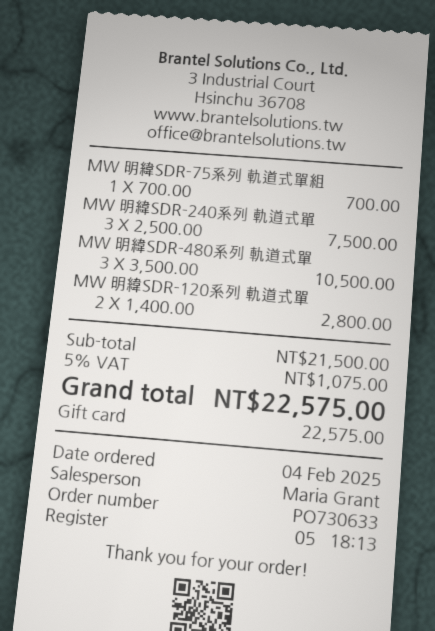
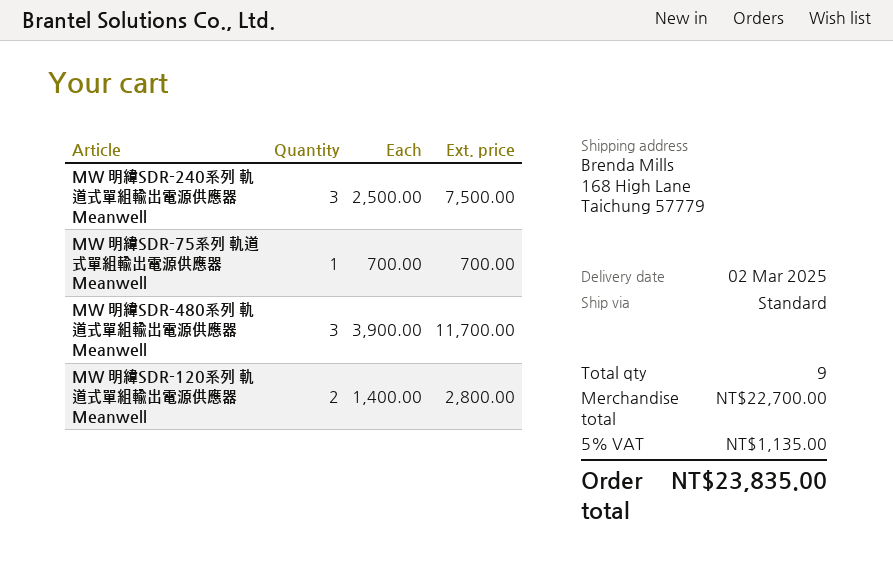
MW 明緯SDR-480系列 軌道式單: 3 x 3500.00 = 10500.00 -> 3 x 3900.00 = 11700.00
subtotal: 21500.00 -> 22700.00
tax: 5% = 1075.00 -> 5% = 1135.00
total: 22575.00 -> 23835.00

